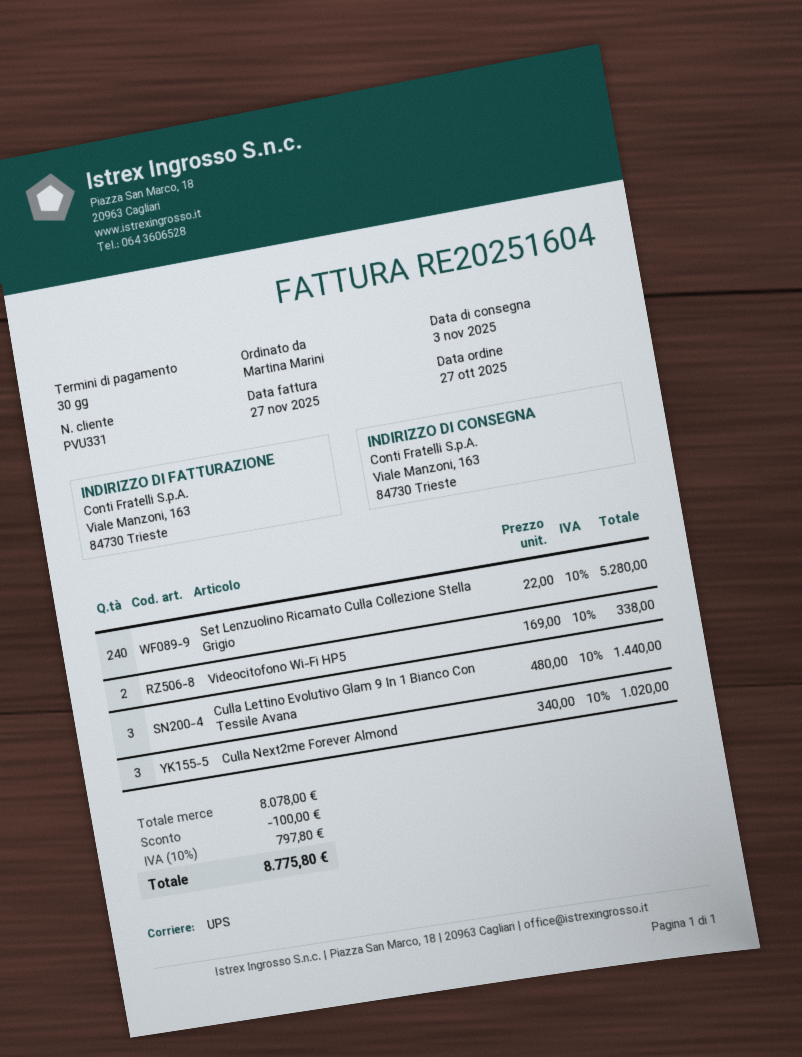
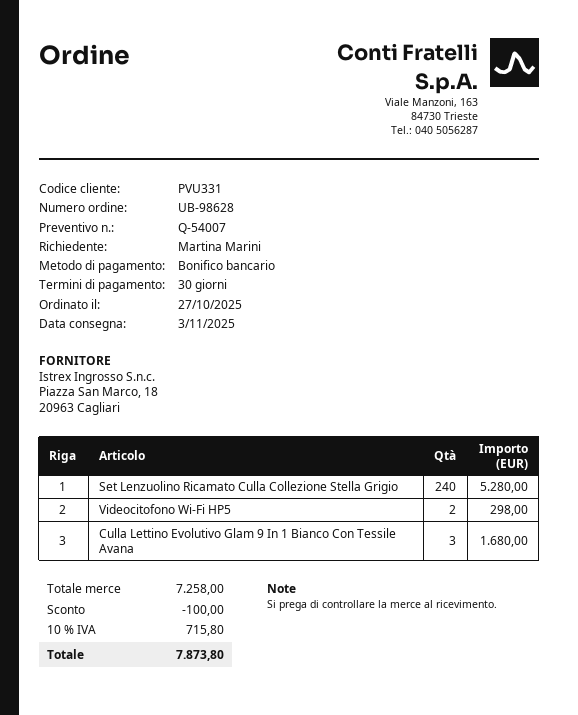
Videocitofono Wi-Fi HP5: 2 for 338.00 -> 2 for 298.00
Culla Lettino Evolutivo Glam 9 In 1 Bianco Con Tessile Avana: 3 for 1440.00 -> 3 for 1680.00
Culla Next2me Forever Almond: 3 for 1020.00 -> none
subtotal: 8078.00 -> 7258.00
tax: 10% = 797.80 -> 10% = 715.80
total: 8775.80 -> 7873.80

